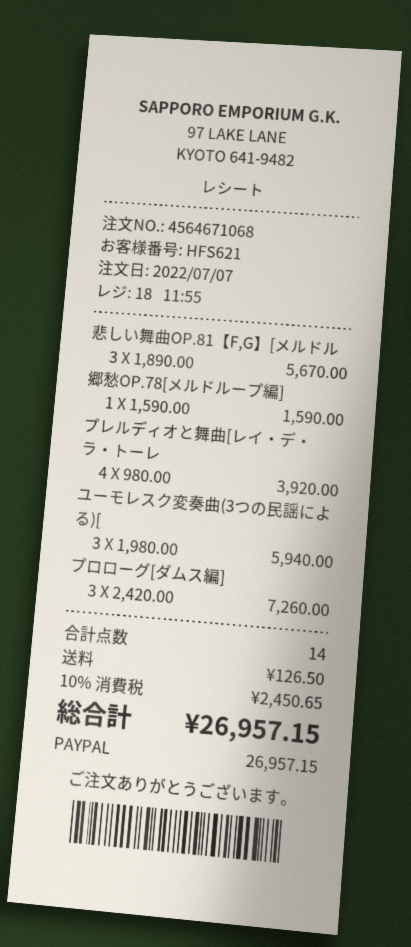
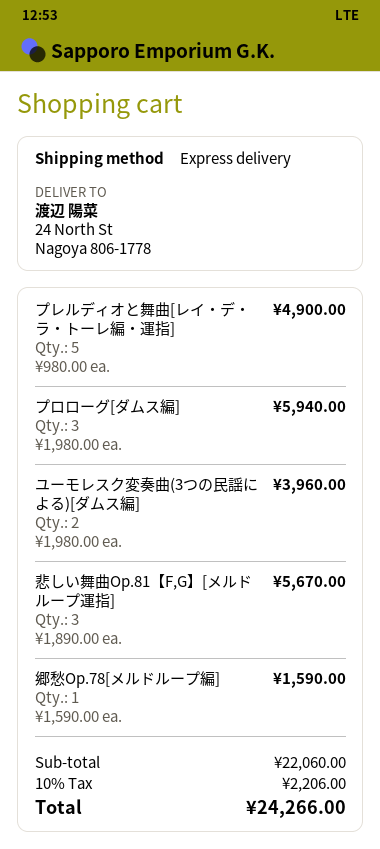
プレルディオと舞曲[レイ・デ・ラ・トーレ: 4 x 980.00 = 3920.00 -> 5 x 980.00 = 4900.00
ユーモレスク変奏曲(3つの民謡による)[: 3 x 1980.00 = 5940.00 -> 2 x 1980.00 = 3960.00
プロローグ[ダムス編]: 3 x 2420.00 = 7260.00 -> 3 x 1980.00 = 5940.00
shipping: 126.50 -> none
tax: 10% = 2450.65 -> 10% = 2206.00
total: 26957.15 -> 24266.00

